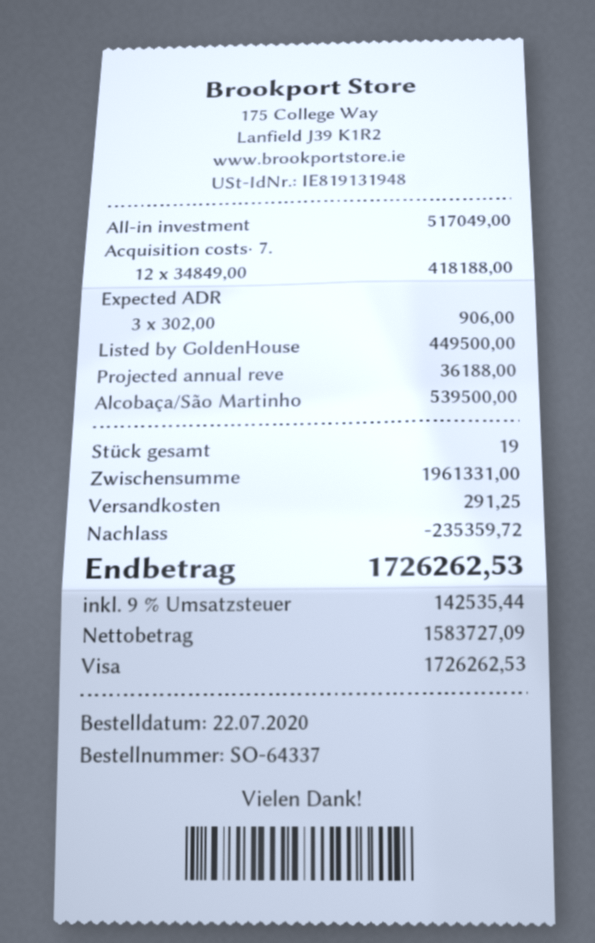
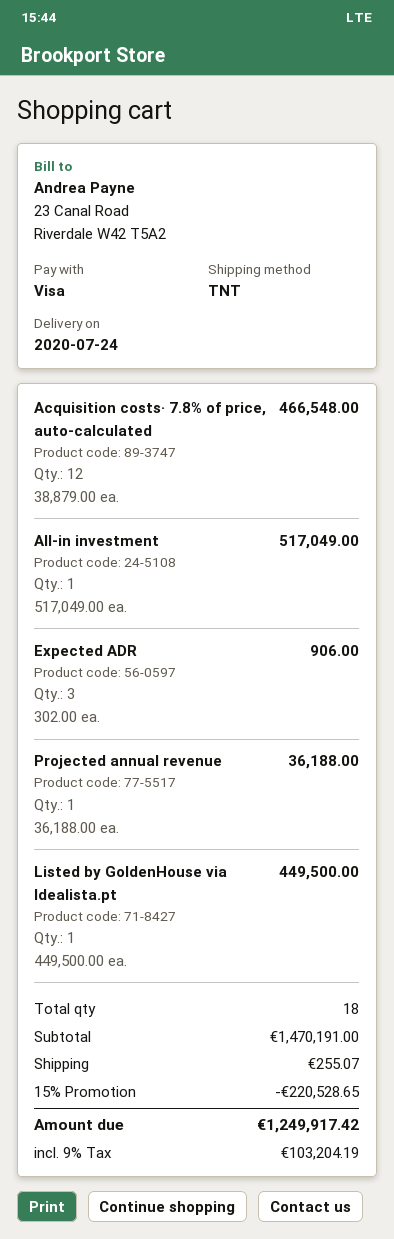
Acquisition costs· 7.: 12 x 34849.00 = 418188.00 -> 12 x 38879.00 = 466548.00
Alcobaça/São Martinho: 1 x 539500.00 = 539500.00 -> none
total quantity: 19 -> 18
subtotal: 1961331.00 -> 1470191.00
discount: 235359.72 -> 220528.65
shipping: 291.25 -> 255.07
tax: 9% = 142535.44 -> 9% = 103204.19
total: 1726262.53 -> 1249917.42

